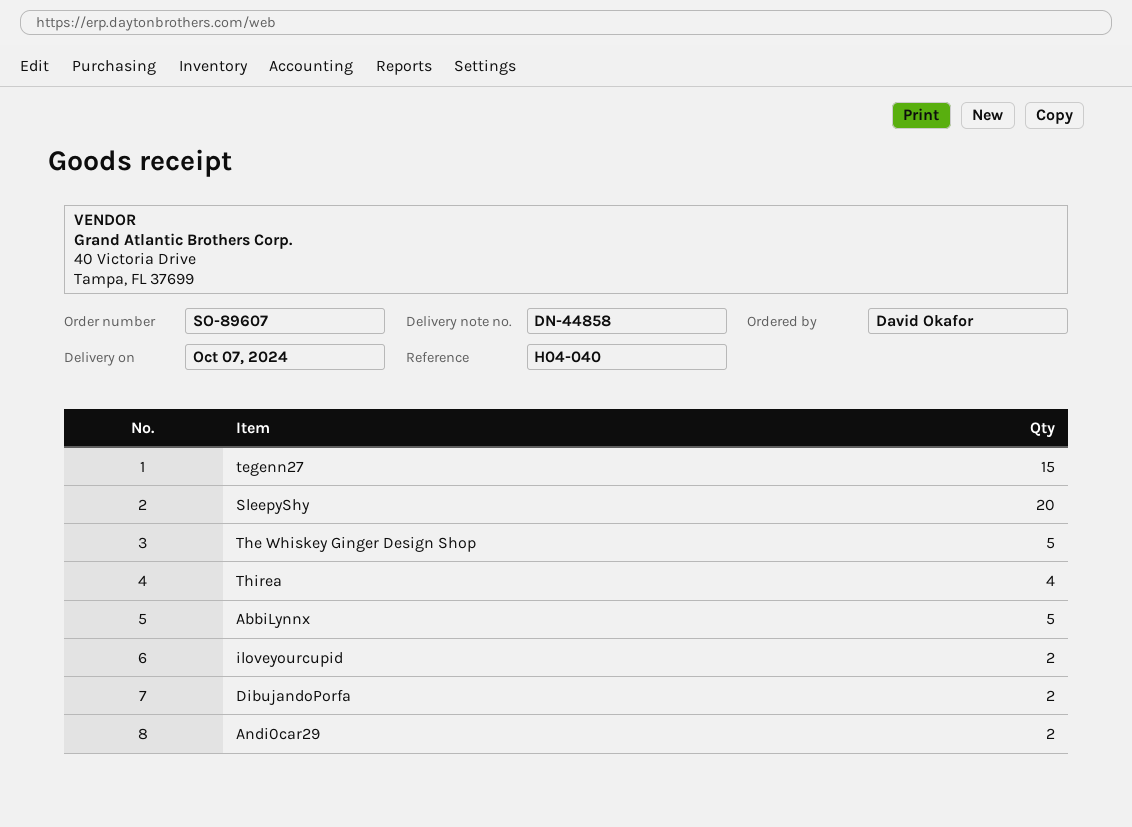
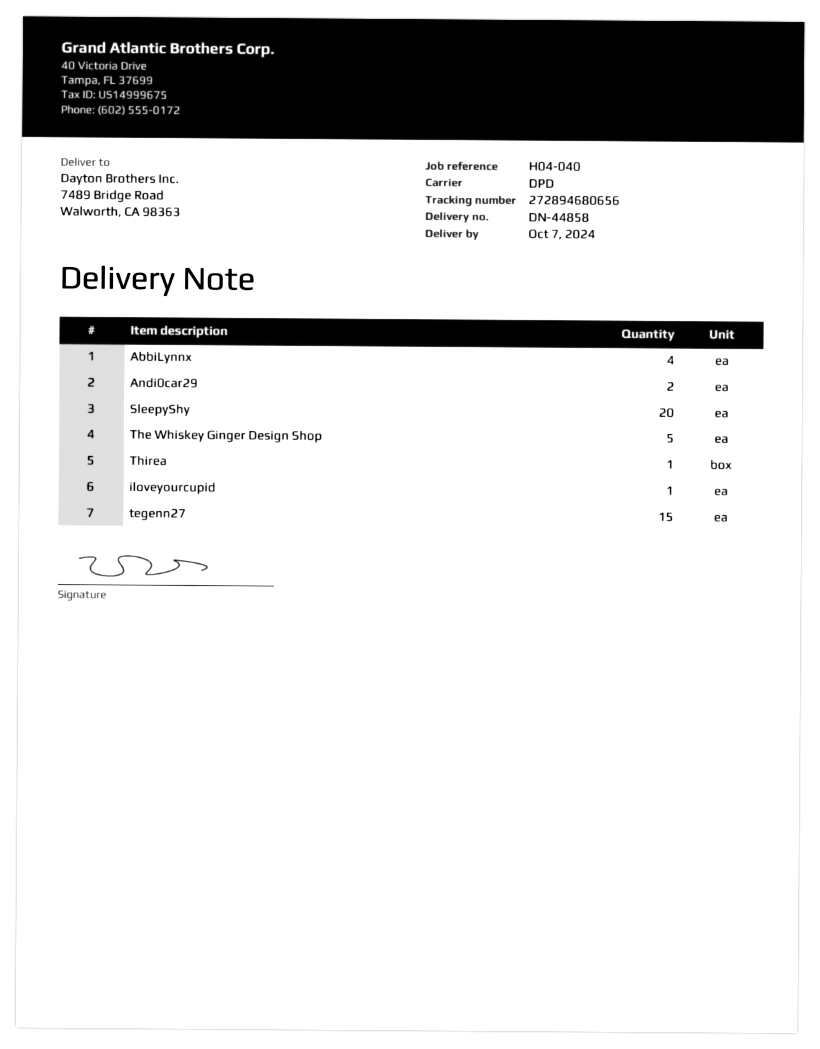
Thirea: 4 -> 1
AbbiLynnx: 5 -> 4
iloveyourcupid: 2 -> 1
DibujandoPorfa: 2 -> none

